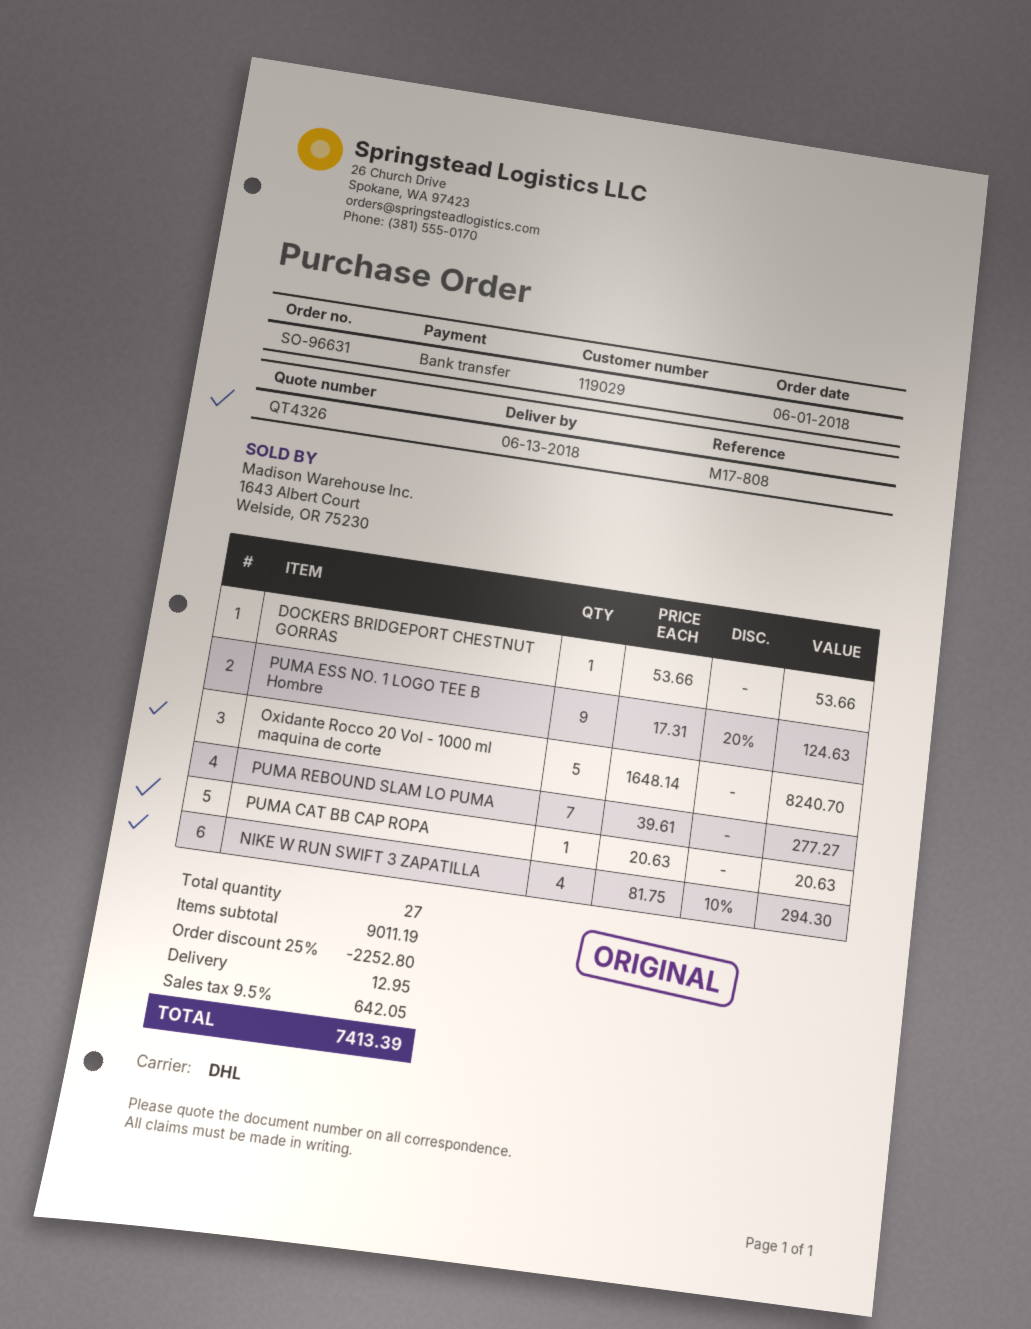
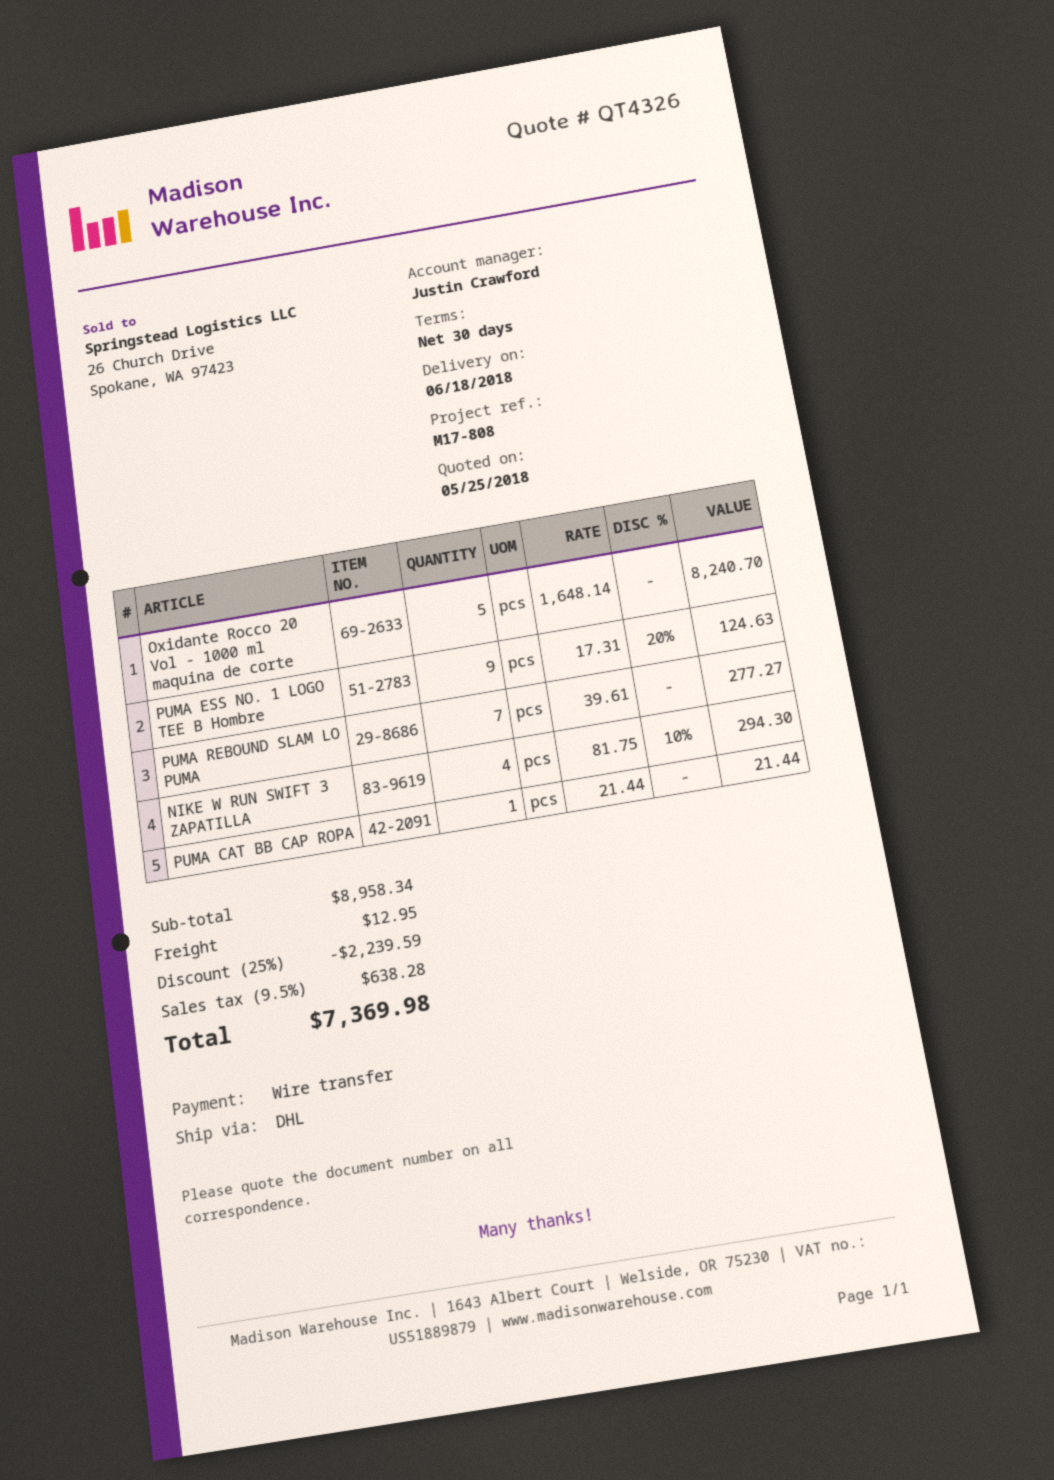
delivery date: 2018-06-13 -> 2018-06-18
DOCKERS BRIDGEPORT CHESTNUT GORRAS: 1 x 53.66 = 53.66 -> none
PUMA CAT BB CAP ROPA: 1 x 20.63 = 20.63 -> 1 x 21.44 = 21.44
subtotal: 9011.19 -> 8958.34
discount: 25% = 2252.80 -> 25% = 2239.59
tax: 9.5% = 642.05 -> 9.5% = 638.28
total: 7413.39 -> 7369.98

